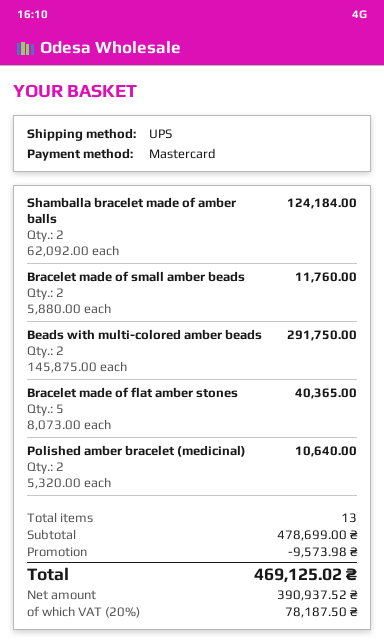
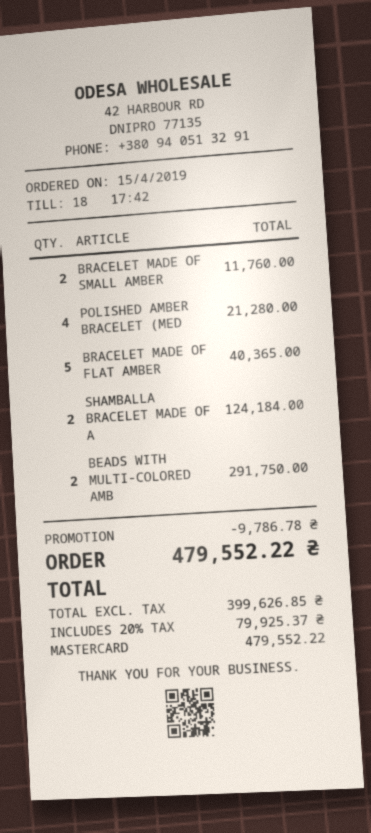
Polished amber bracelet (medicinal): 2 for 10640.00 -> 4 for 21280.00
discount: 9573.98 -> 9786.78
net: 390937.52 -> 399626.85
tax: 20% = 78187.50 -> 20% = 79925.37
total: 469125.02 -> 479552.22

